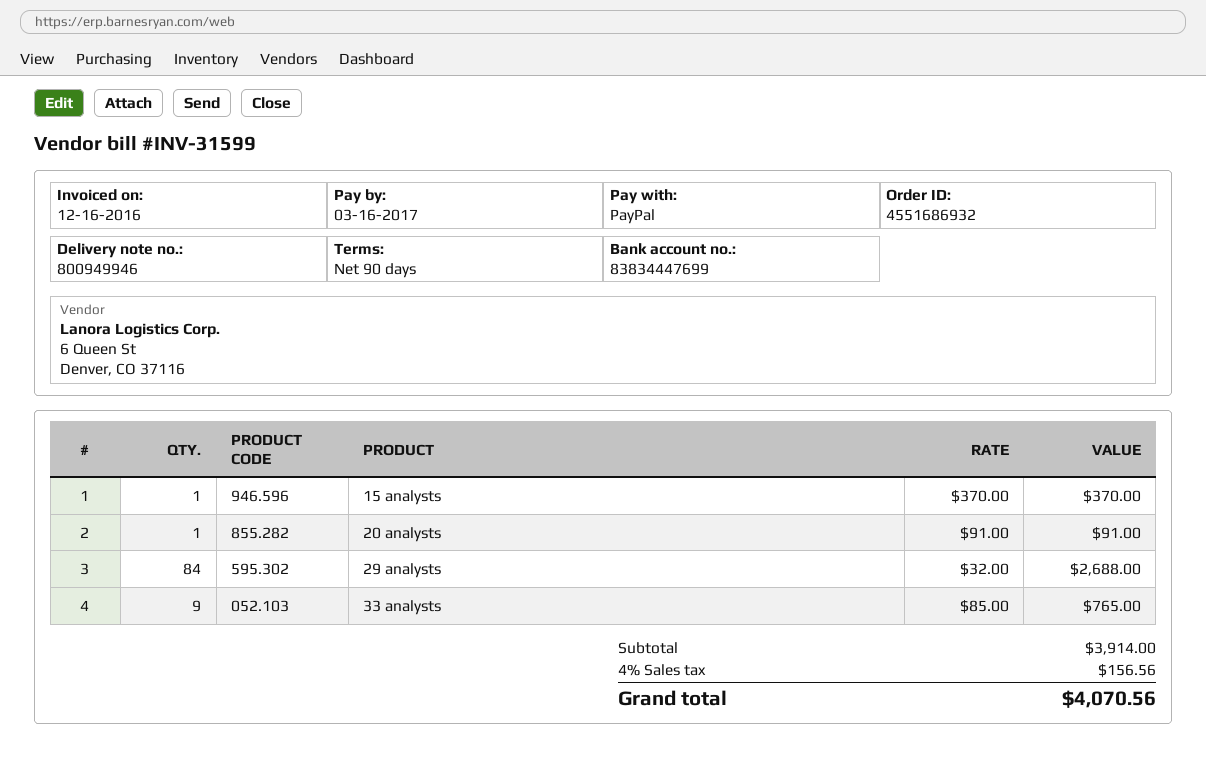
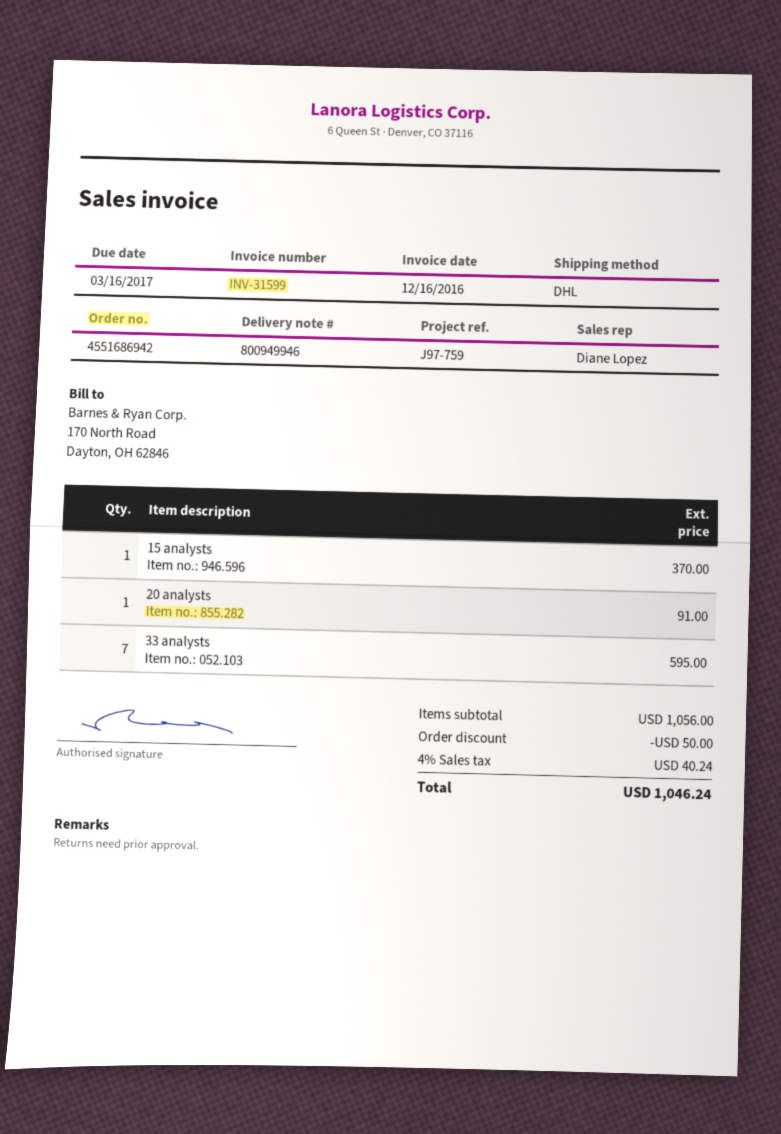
order number: 4551686932 -> 4551686942
29 analysts: 84 for 2688.00 -> none
33 analysts: 9 for 765.00 -> 7 for 595.00
subtotal: 3914.00 -> 1056.00
discount: none -> 50.00
tax: 4% = 156.56 -> 4% = 40.24
total: 4070.56 -> 1046.24

